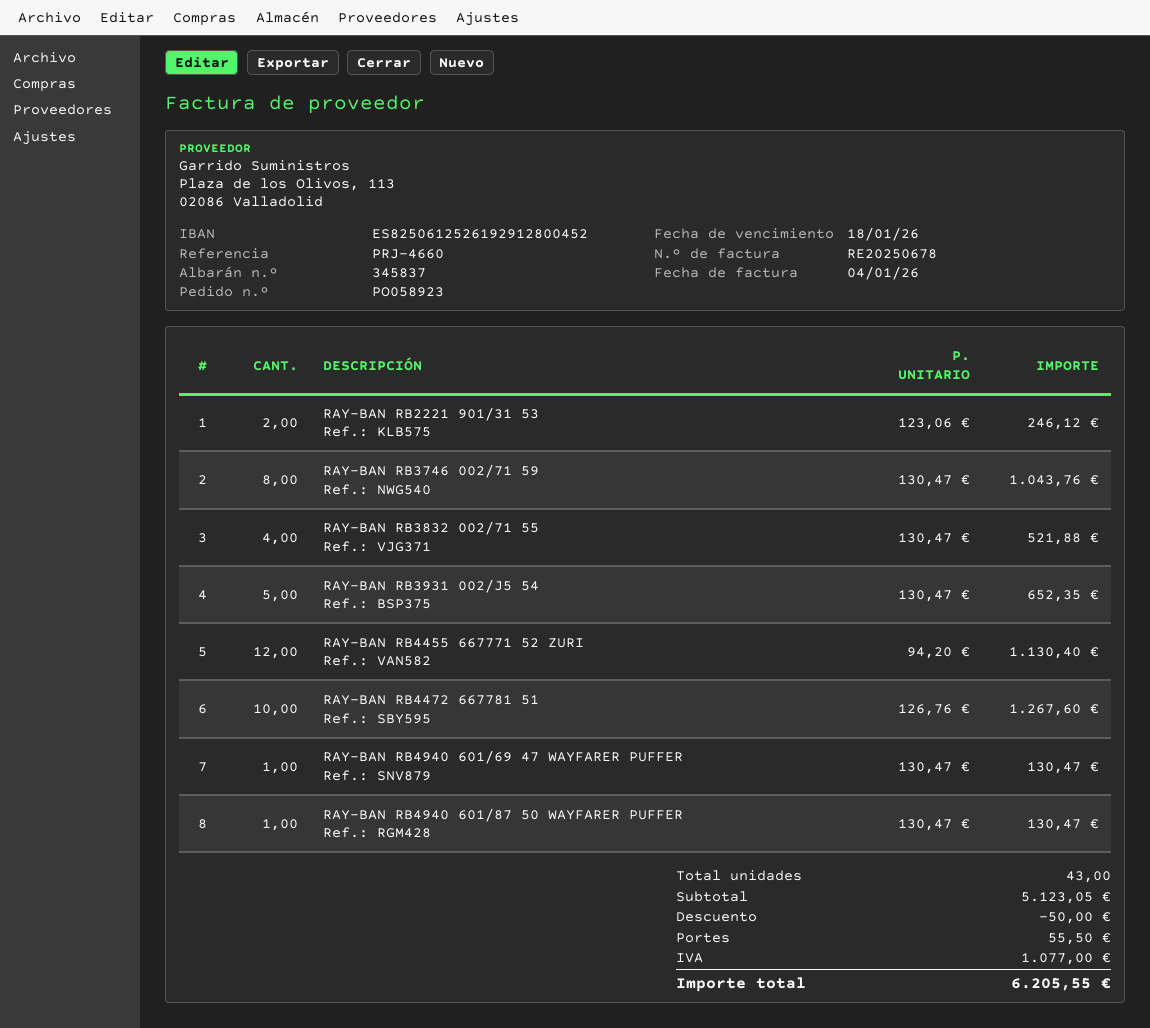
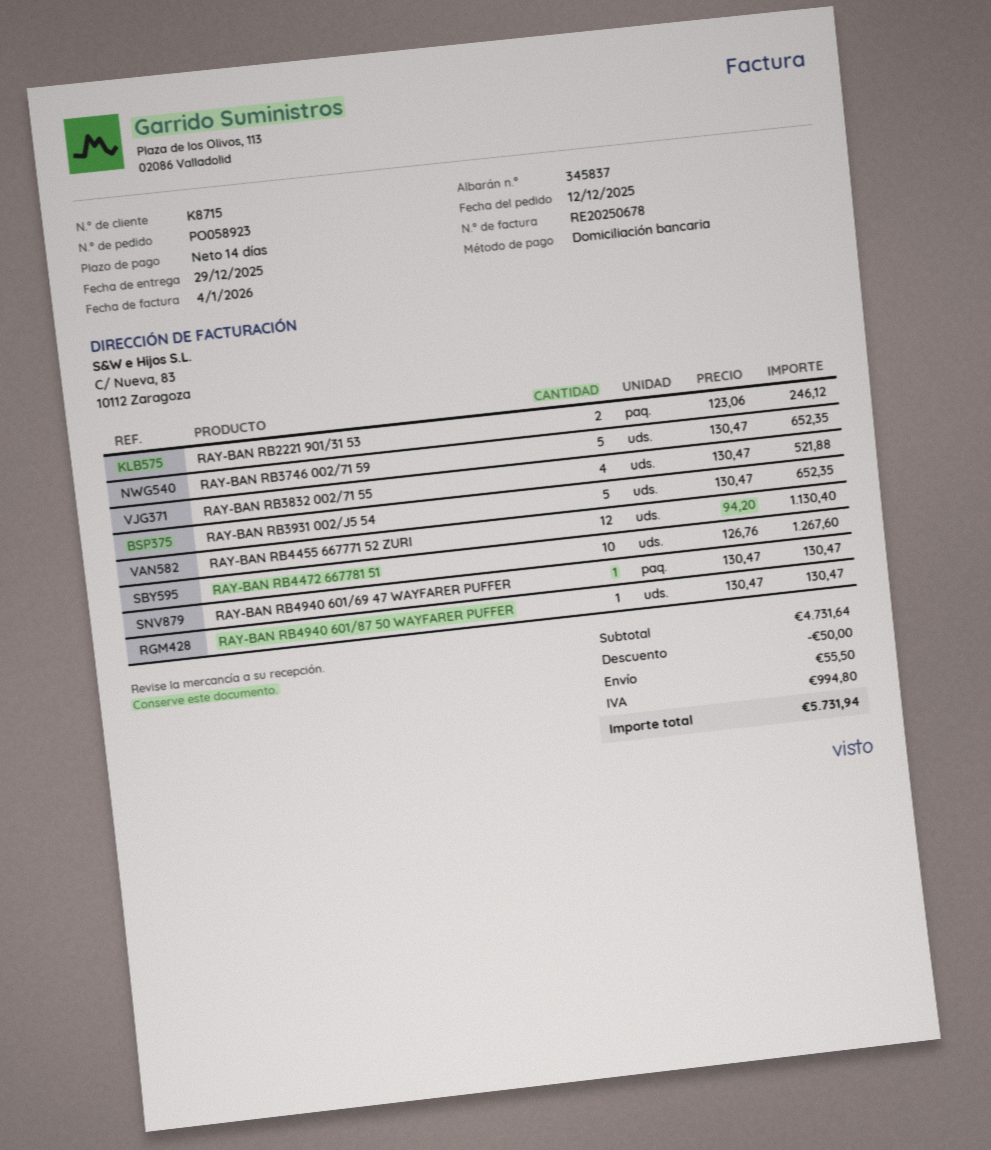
RAY-BAN RB3746 002/71 59: 8 x 130.47 = 1043.76 -> 5 x 130.47 = 652.35
subtotal: 5123.05 -> 4731.64
tax: 1077.00 -> 994.80
total: 6205.55 -> 5731.94

